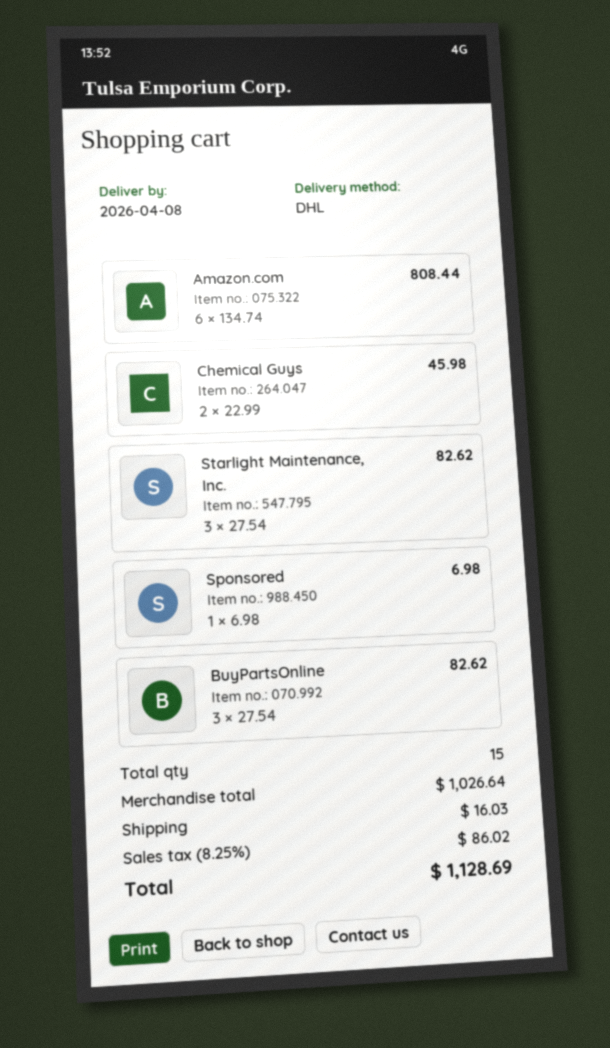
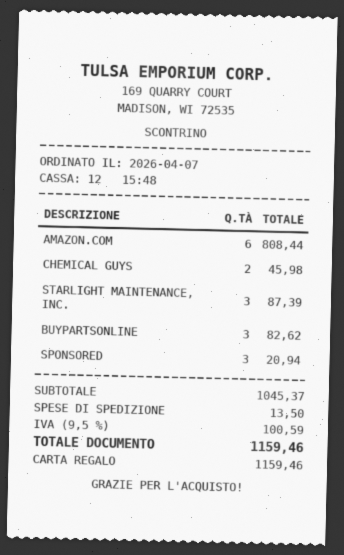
Starlight Maintenance, Inc.: 3 for 82.62 -> 3 for 87.39
Sponsored: 1 for 6.98 -> 3 for 20.94
subtotal: 1026.64 -> 1045.37
shipping: 16.03 -> 13.50
tax: 8.25% = 86.02 -> 9.5% = 100.59
total: 1128.69 -> 1159.46

